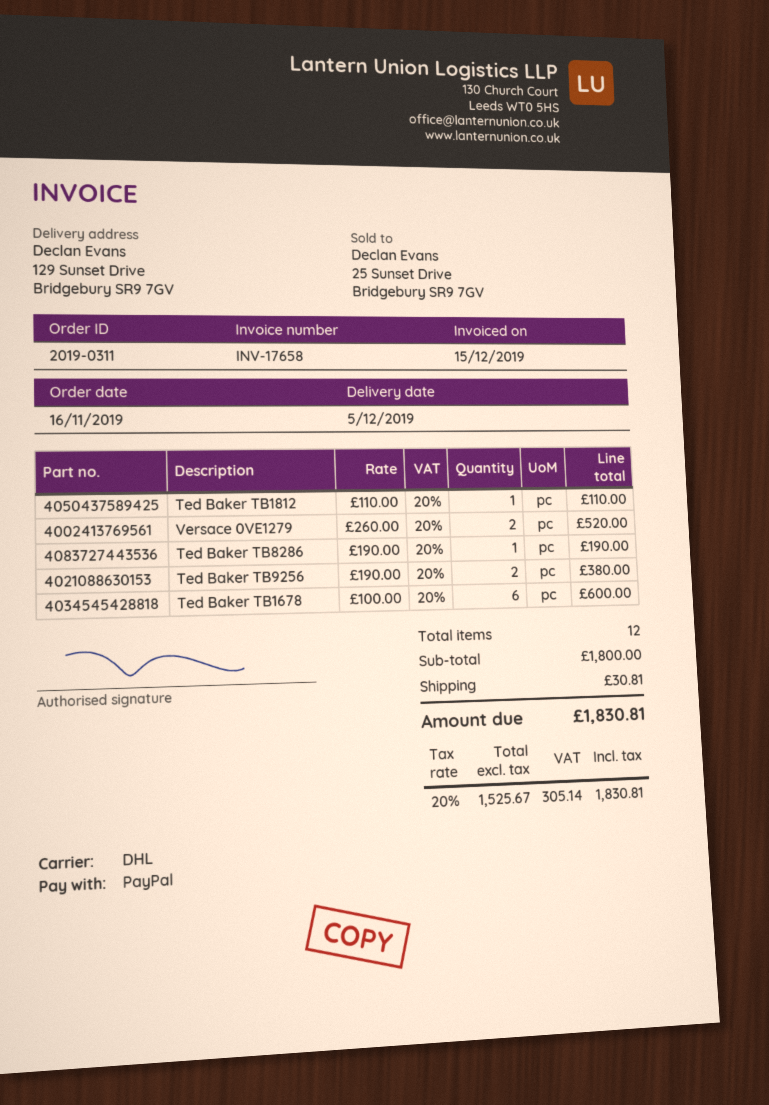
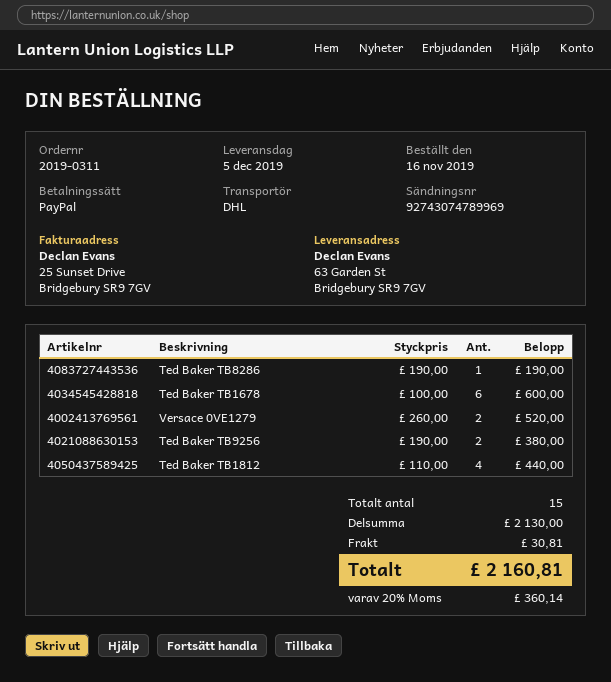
ship to: 129 Sunset Drive, Bridgebury SR9 7GV -> 63 Garden St, Bridgebury SR9 7GV
Ted Baker TB1812: 1 x 110.00 = 110.00 -> 4 x 110.00 = 440.00
total quantity: 12 -> 15
subtotal: 1800.00 -> 2130.00
tax: 20% = 305.14 -> 20% = 360.14
total: 1830.81 -> 2160.81

